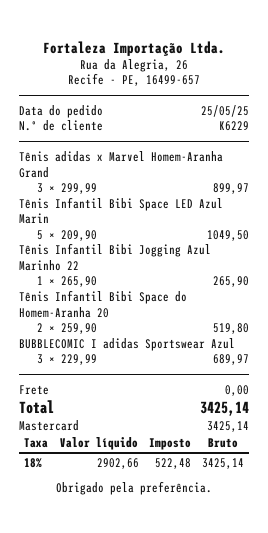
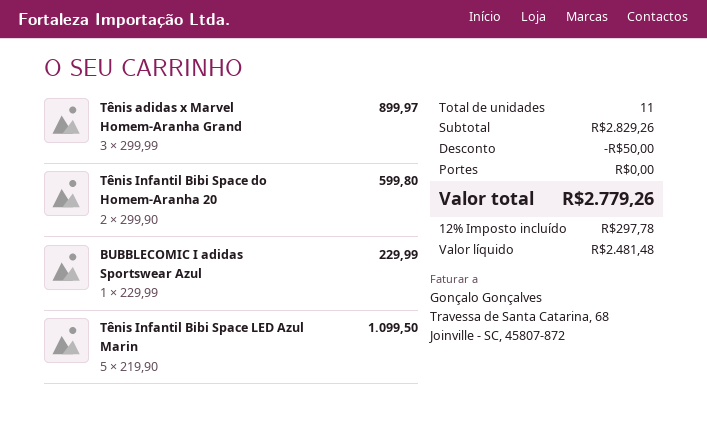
Tênis Infantil Bibi Space LED Azul Marin: 5 x 209.90 = 1049.50 -> 5 x 219.90 = 1099.50
Tênis Infantil Bibi Jogging Azul Marinho 22: 1 x 265.90 = 265.90 -> none
Tênis Infantil Bibi Space do Homem-Aranha 20: 2 x 259.90 = 519.80 -> 2 x 299.90 = 599.80
BUBBLECOMIC I adidas Sportswear Azul: 3 x 229.99 = 689.97 -> 1 x 229.99 = 229.99
discount: none -> 50.00
net: 2902.66 -> 2481.48
tax: 18% = 522.48 -> 12% = 297.78
total: 3425.14 -> 2779.26

